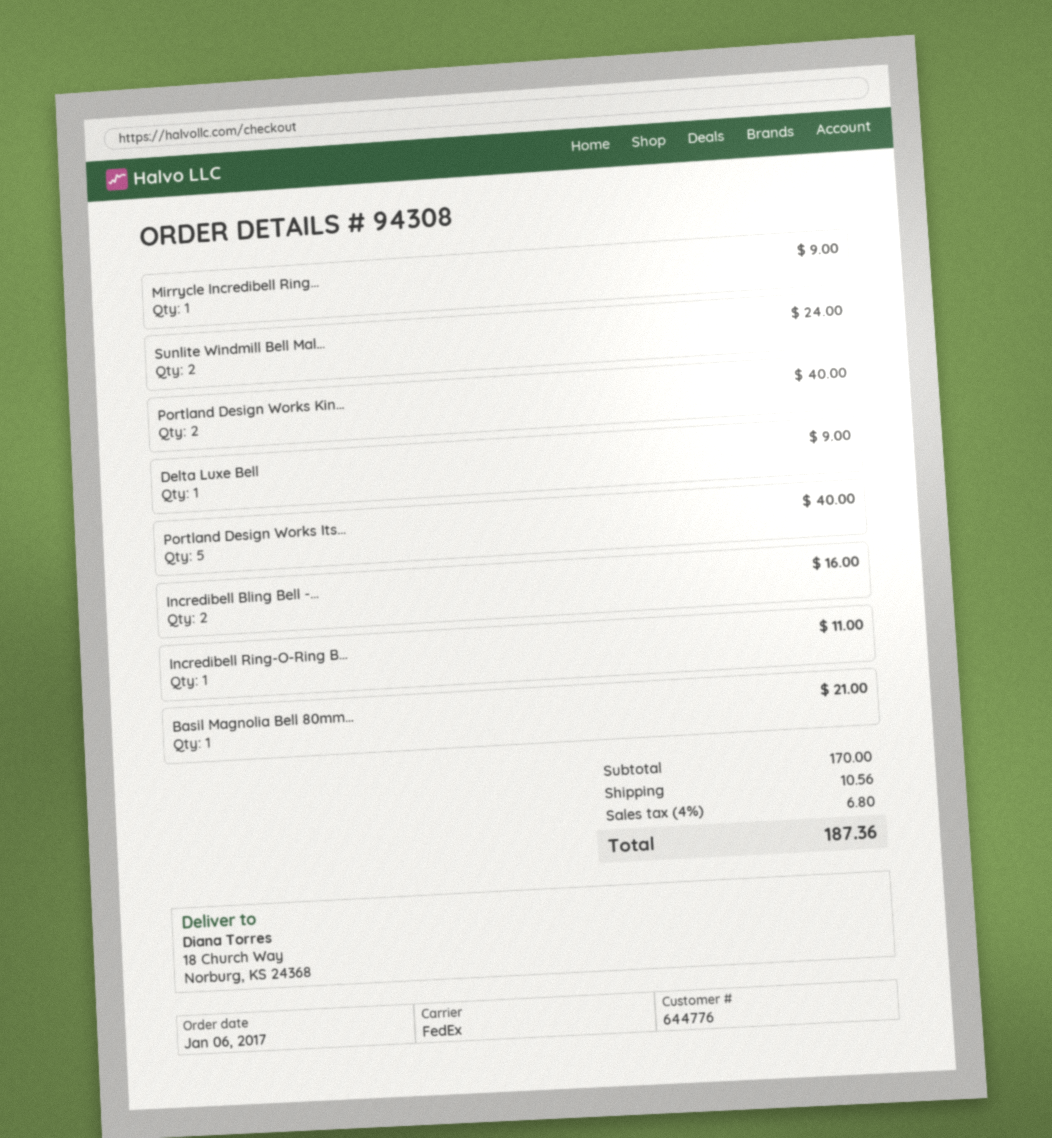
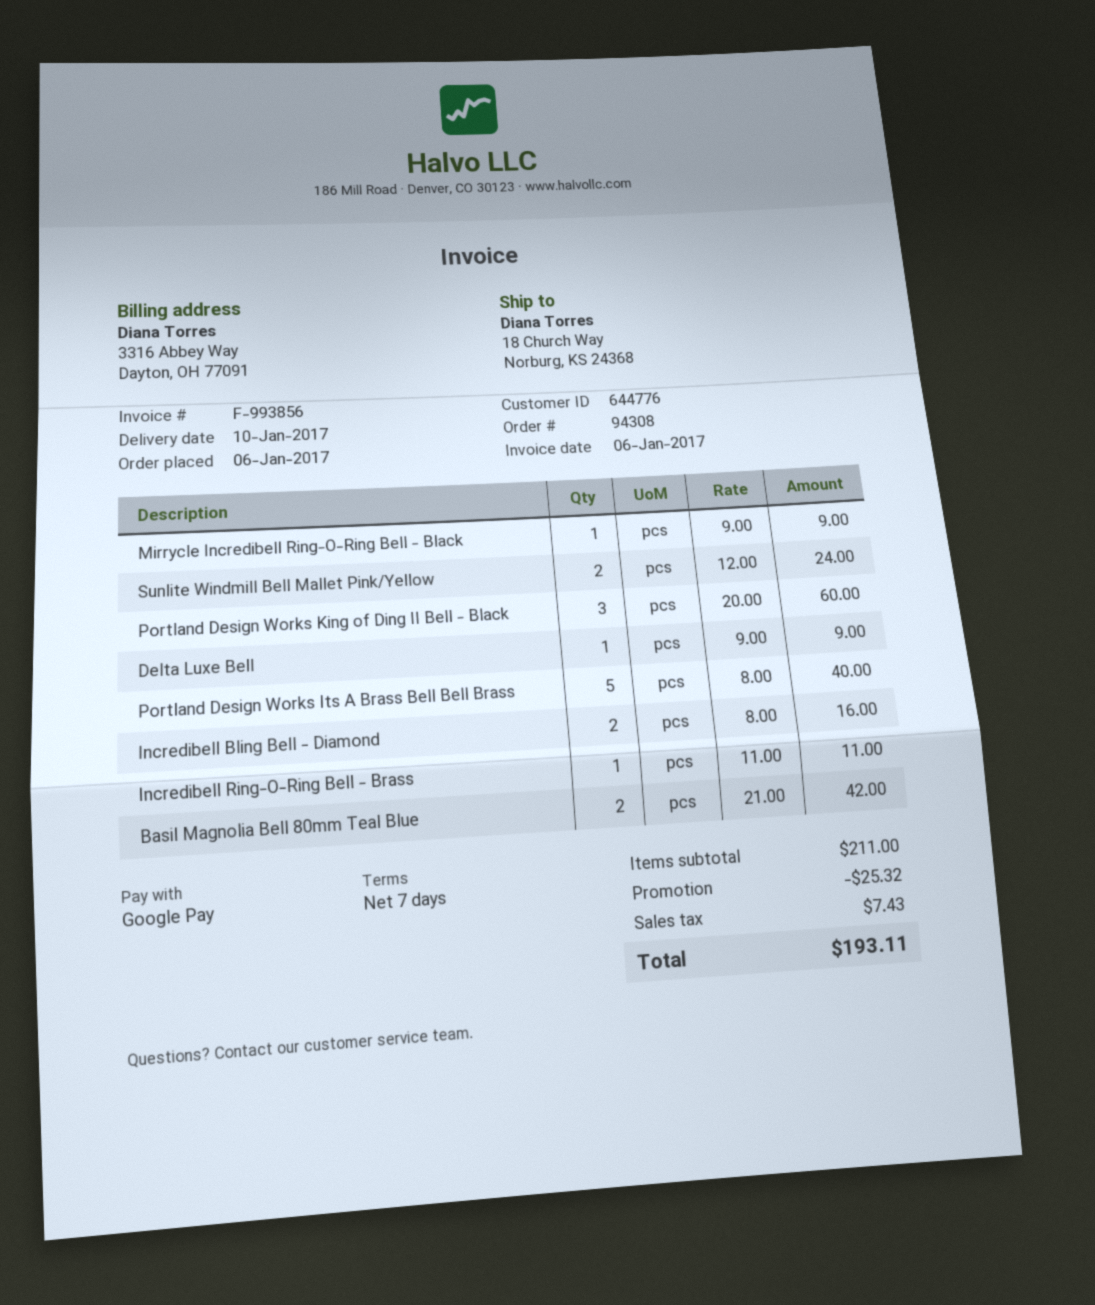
Portland Design Works Kin...: 2 for 40.00 -> 3 for 60.00
Basil Magnolia Bell 80mm...: 1 for 21.00 -> 2 for 42.00
subtotal: 170.00 -> 211.00
discount: none -> 25.32
shipping: 10.56 -> none
tax: 6.80 -> 7.43
total: 187.36 -> 193.11

